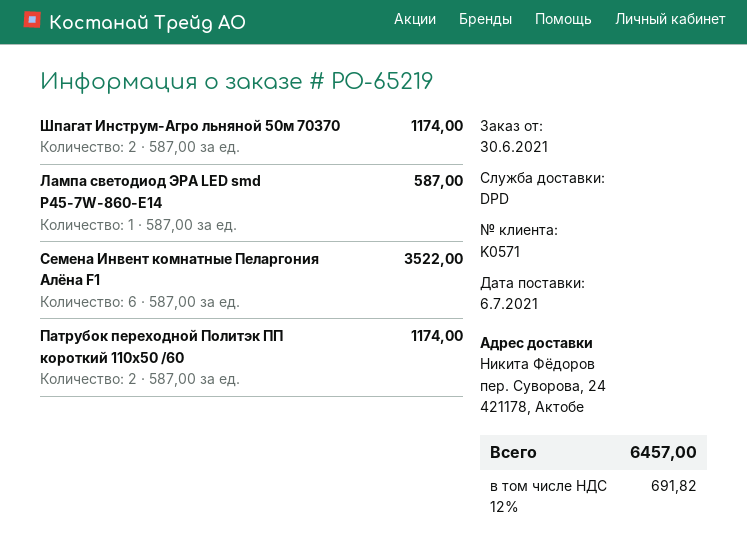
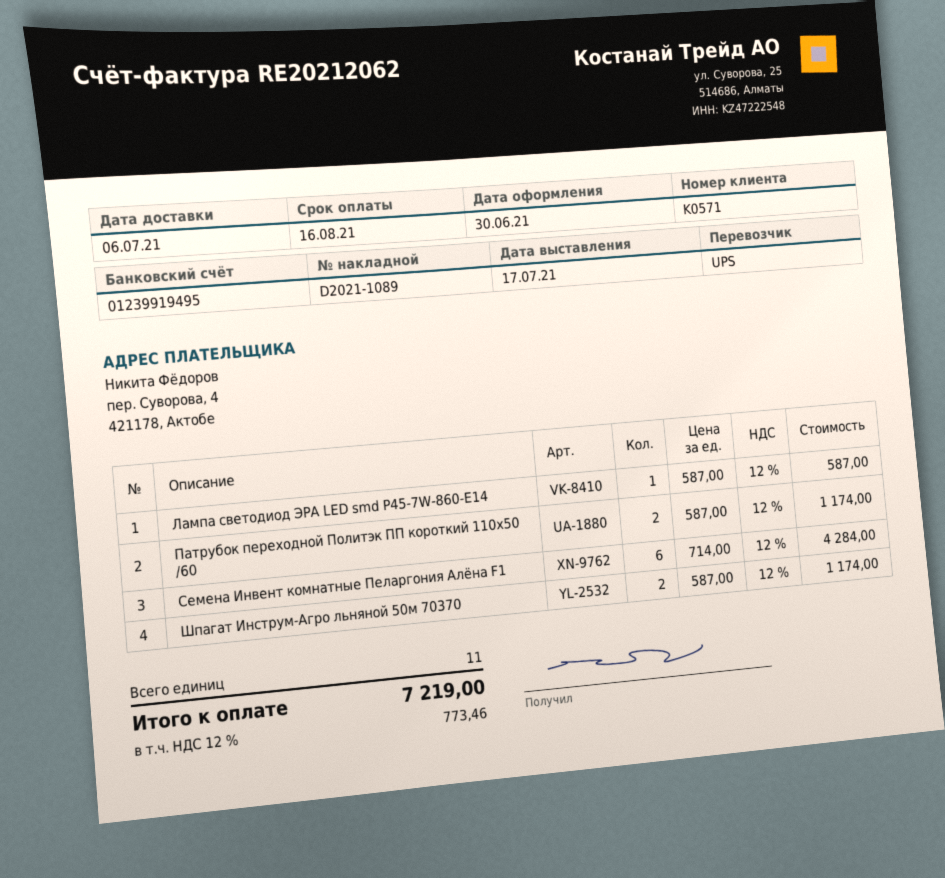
shipping method: DPD -> UPS
Семена Инвент комнатные Пеларгония Алёна F1: 6 x 587.00 = 3522.00 -> 6 x 714.00 = 4284.00
tax: 12% = 691.82 -> 12% = 773.46
total: 6457.00 -> 7219.00

